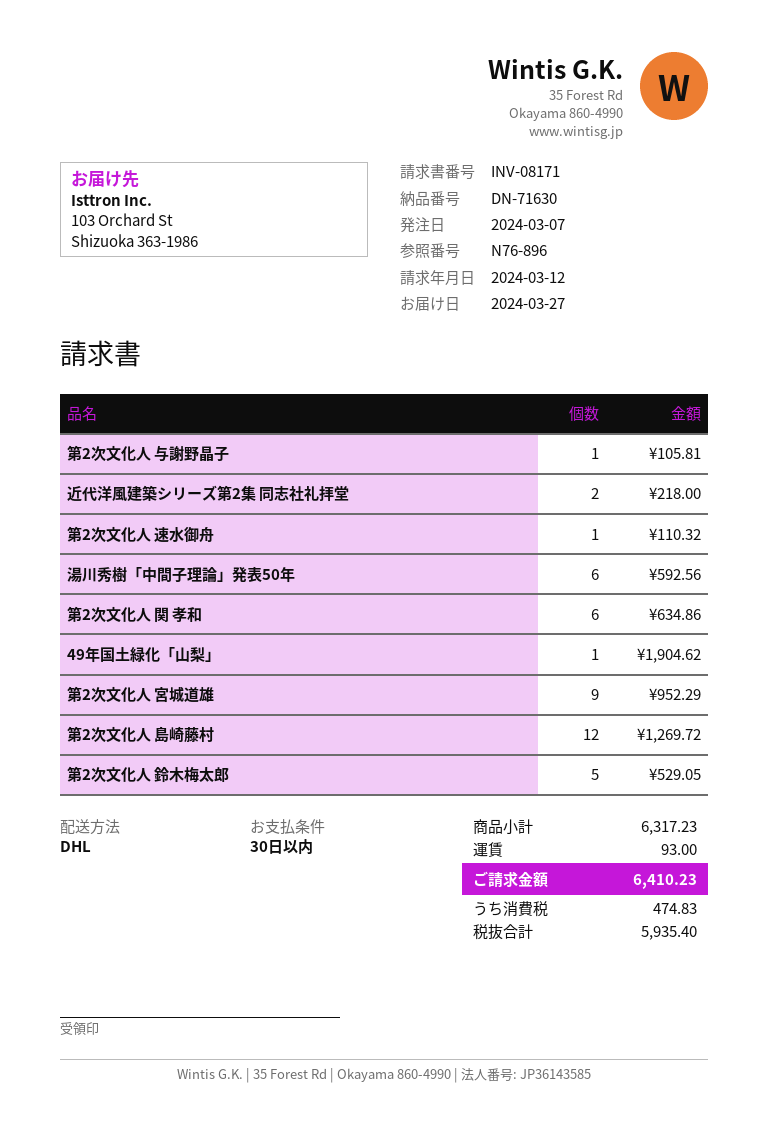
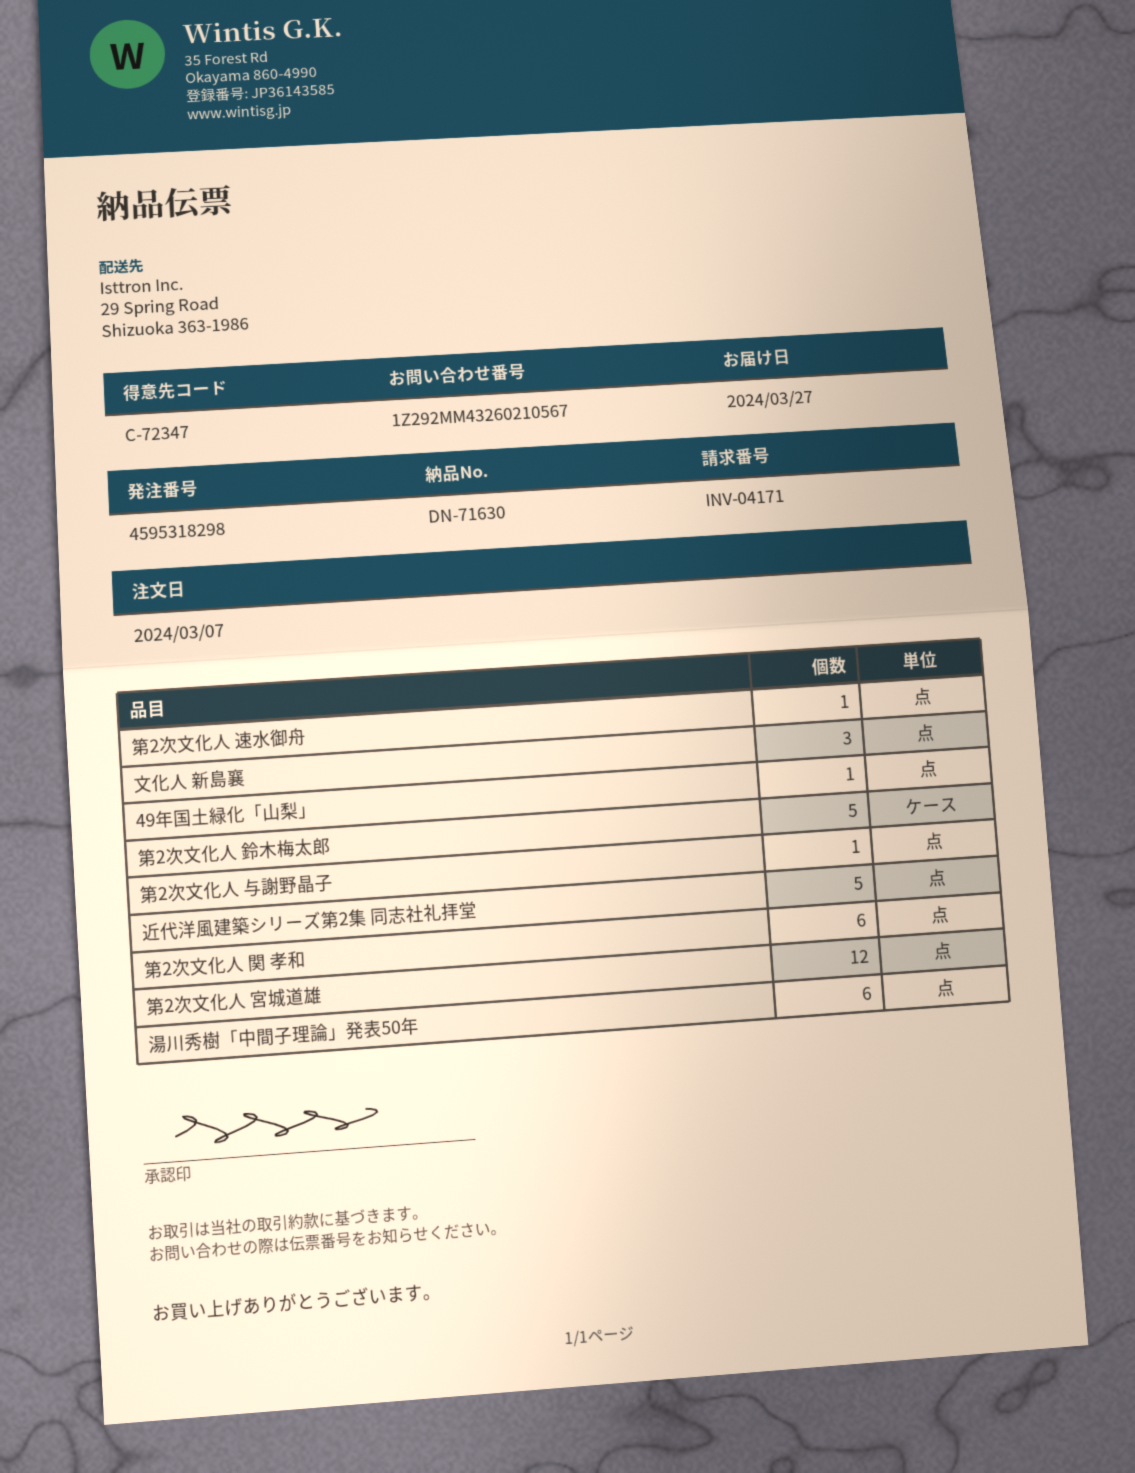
invoice number: INV-08171 -> INV-04171
ship to: 103 Orchard St, Shizuoka 363-1986 -> 29 Spring Road, Shizuoka 363-1986
近代洋風建築シリーズ第2集 同志社礼拝堂: 2 -> 5
第2次文化人 宮城道雄: 9 -> 12
第2次文化人 島崎藤村: 12 -> none
文化人 新島襄: none -> 3

